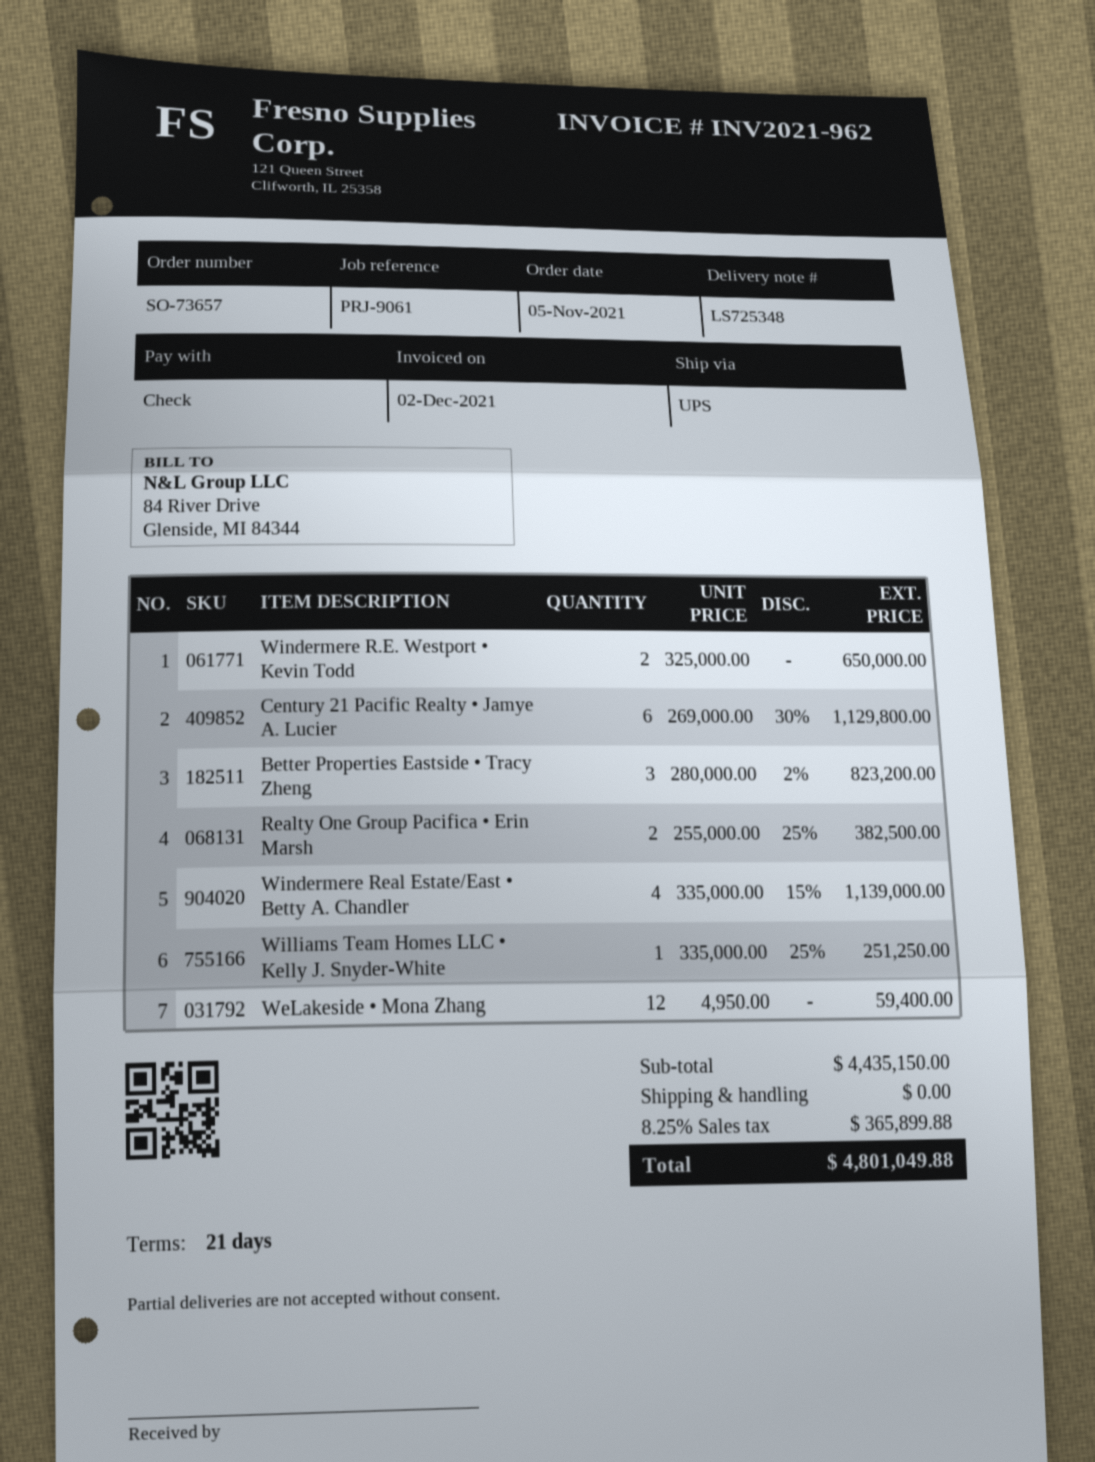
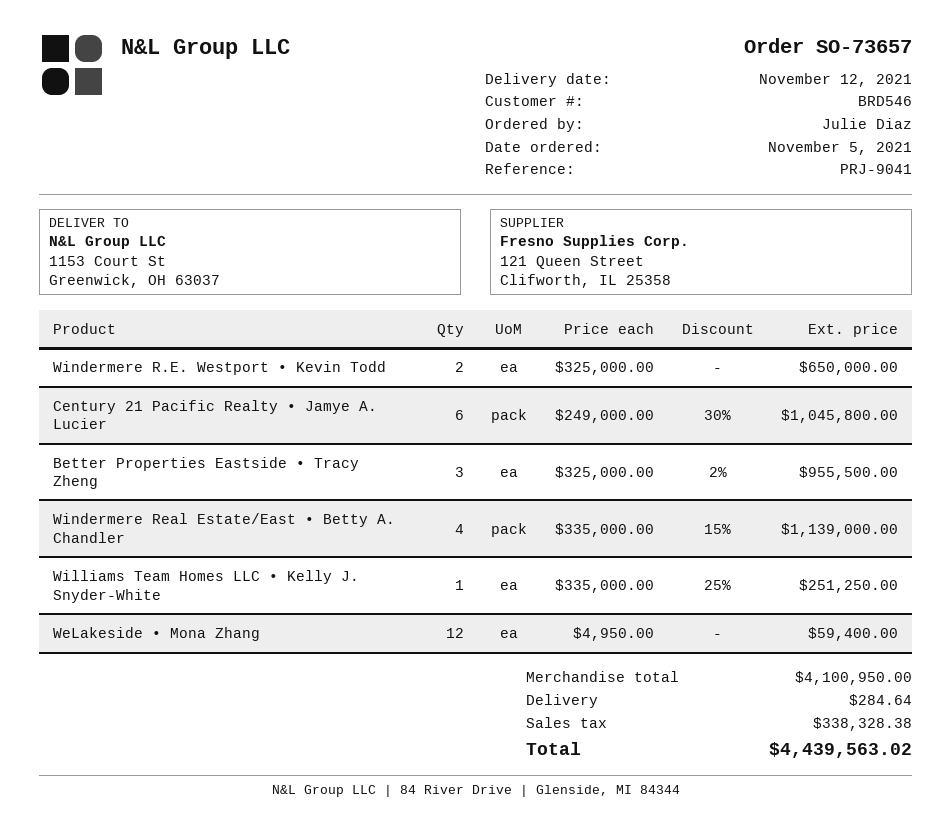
reference: PRJ-9061 -> PRJ-9041
Century 21 Pacific Realty • Jamye A. Lucier: 6 x 269000.00 - 30% = 1129800.00 -> 6 x 249000.00 - 30% = 1045800.00
Better Properties Eastside • Tracy Zheng: 3 x 280000.00 - 2% = 823200.00 -> 3 x 325000.00 - 2% = 955500.00
Realty One Group Pacifica • Erin Marsh: 2 x 255000.00 - 25% = 382500.00 -> none
subtotal: 4435150.00 -> 4100950.00
shipping: 0.00 -> 284.64
tax: 365899.88 -> 338328.38
total: 4801049.88 -> 4439563.02

